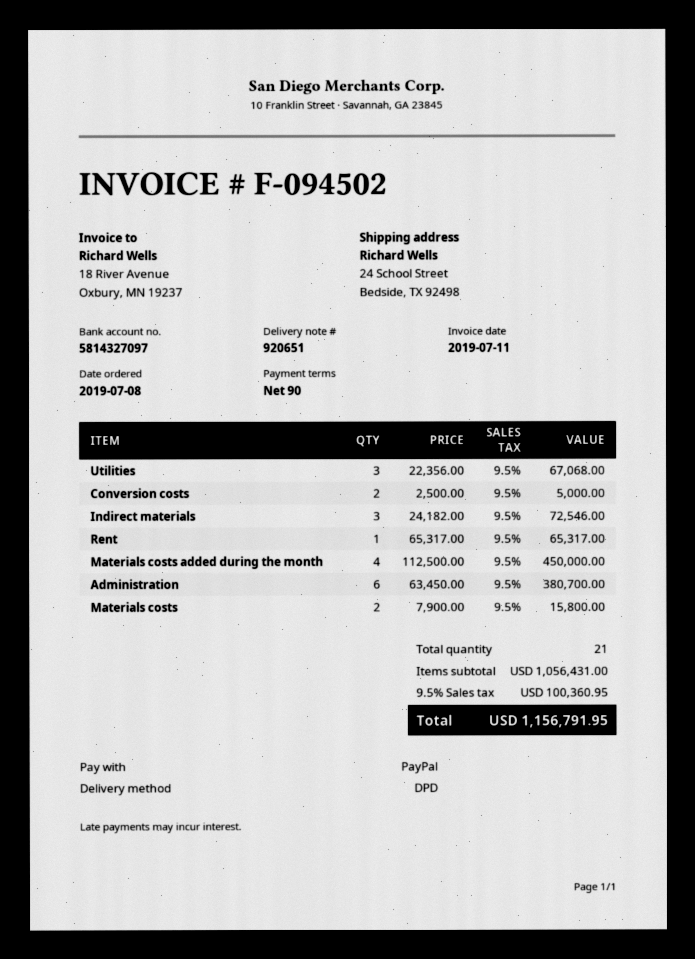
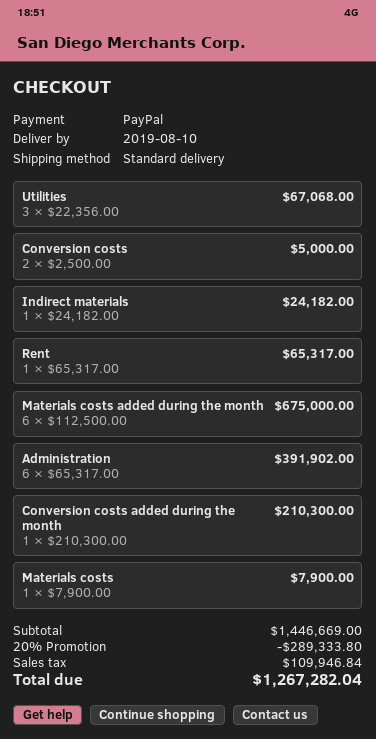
shipping method: DPD -> standard
Indirect materials: 3 x 24182.00 = 72546.00 -> 1 x 24182.00 = 24182.00
Materials costs added during the month: 4 x 112500.00 = 450000.00 -> 6 x 112500.00 = 675000.00
Administration: 6 x 63450.00 = 380700.00 -> 6 x 65317.00 = 391902.00
Materials costs: 2 x 7900.00 = 15800.00 -> 1 x 7900.00 = 7900.00
Conversion costs added during the month: none -> 1 x 210300.00 = 210300.00
subtotal: 1056431.00 -> 1446669.00
discount: none -> 20% = 289333.80
tax: 100360.95 -> 109946.84
total: 1156791.95 -> 1267282.04

